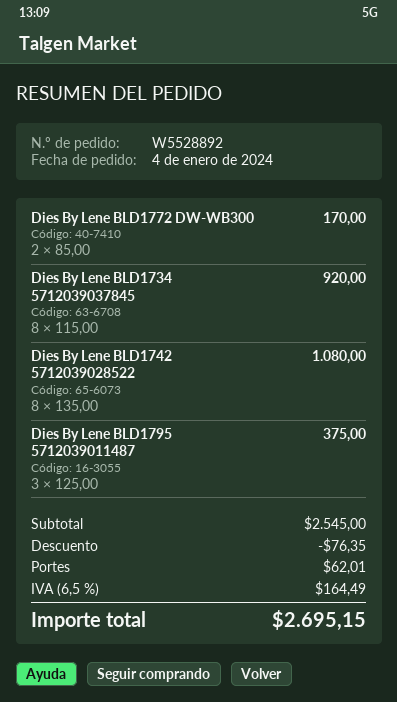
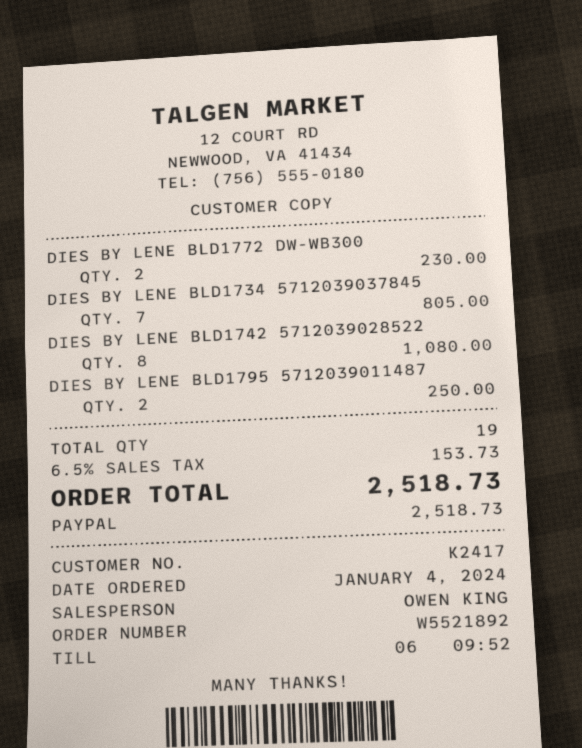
order number: W5528892 -> W5521892
Dies By Lene BLD1772 DW-WB300: 2 for 170.00 -> 2 for 230.00
Dies By Lene BLD1734 5712039037845: 8 for 920.00 -> 7 for 805.00
Dies By Lene BLD1795 5712039011487: 3 for 375.00 -> 2 for 250.00
discount: 76.35 -> none
shipping: 62.01 -> none
tax: 6.5% = 164.49 -> 6.5% = 153.73
total: 2695.15 -> 2518.73

